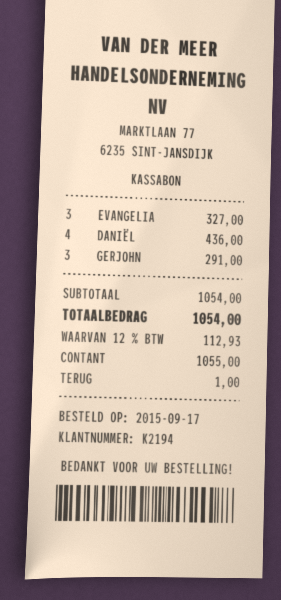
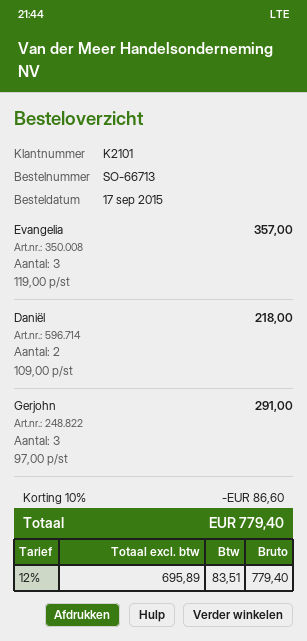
customer number: K2194 -> K2101
EVANGELIA: 3 for 327.00 -> 3 for 357.00
DANIËL: 4 for 436.00 -> 2 for 218.00
discount: none -> 10% = 86.60
tax: 12% = 112.93 -> 12% = 83.51
total: 1054.00 -> 779.40

